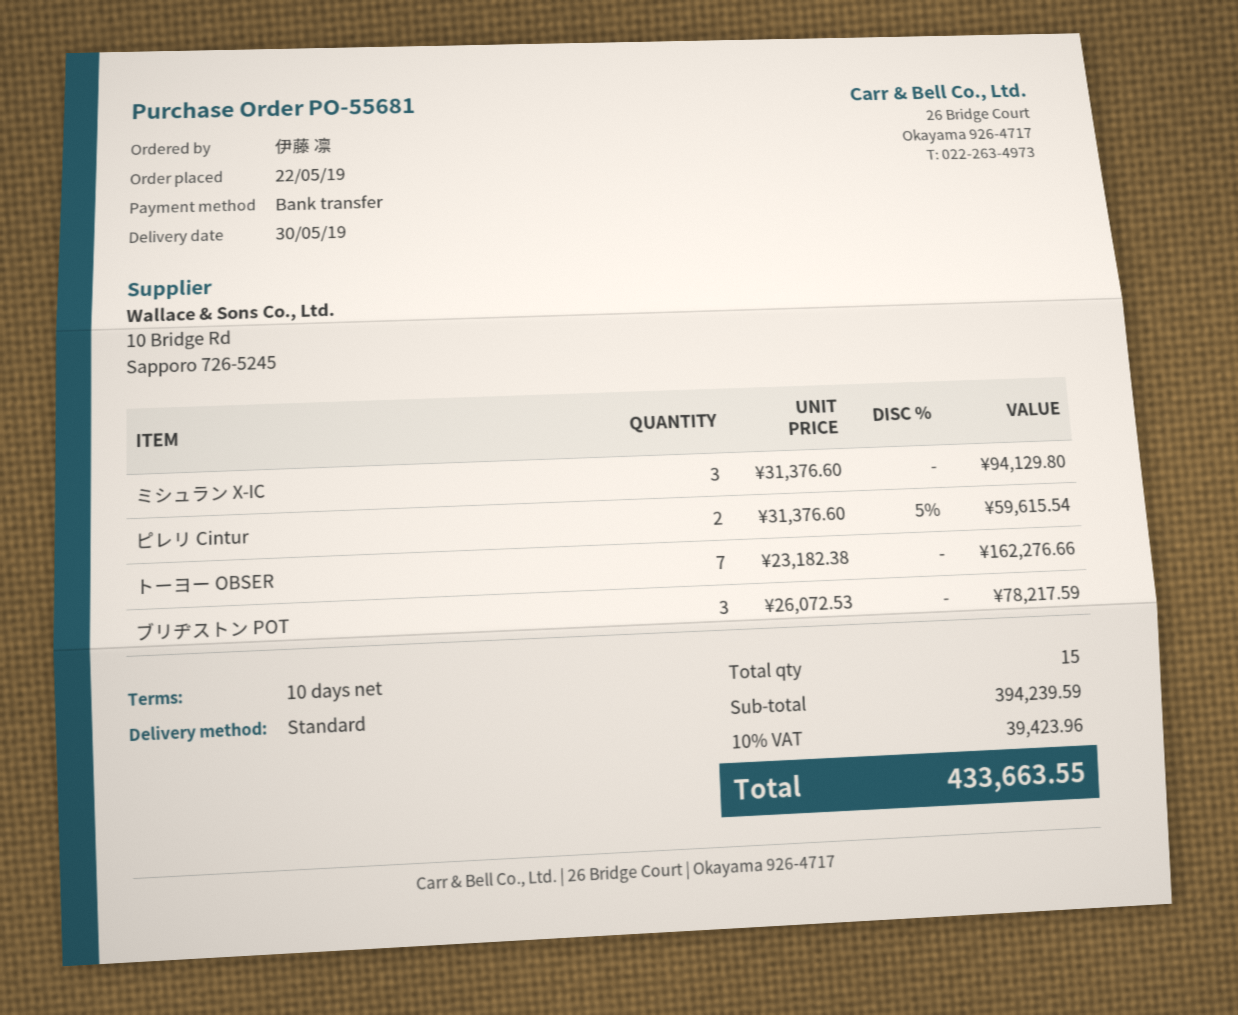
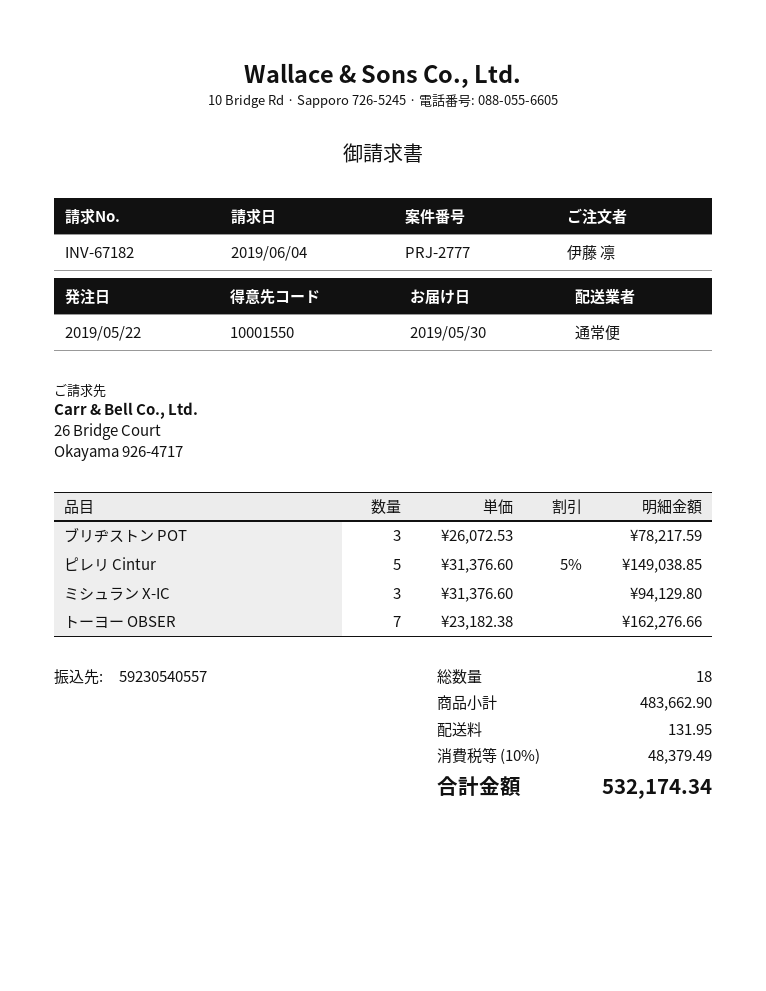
ピレリ Cintur: 2 x 31376.60 - 5% = 59615.54 -> 5 x 31376.60 - 5% = 149038.85
total quantity: 15 -> 18
subtotal: 394239.59 -> 483662.90
shipping: none -> 131.95
tax: 10% = 39423.96 -> 10% = 48379.49
total: 433663.55 -> 532174.34

